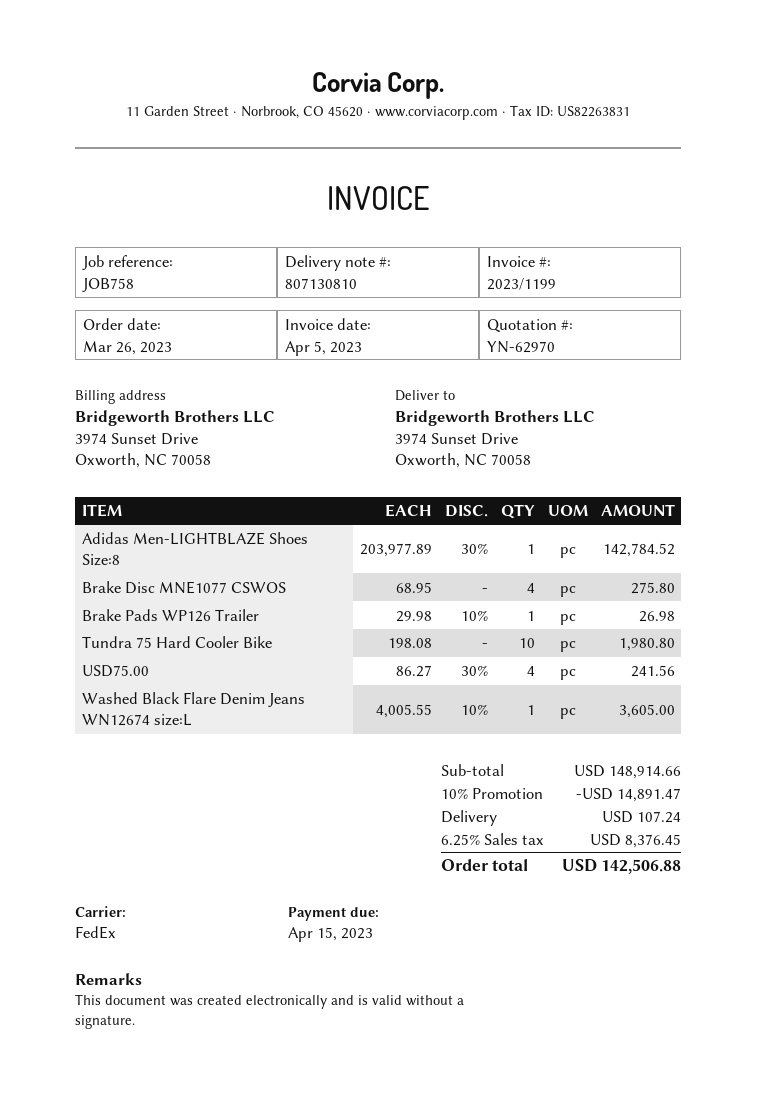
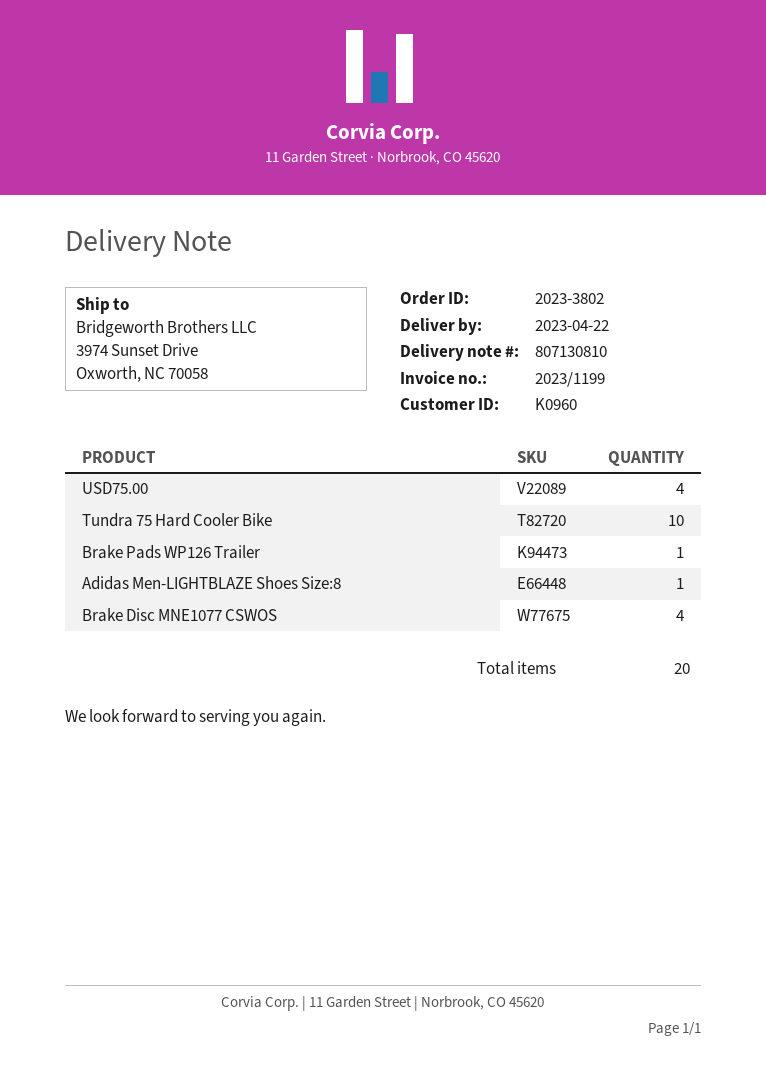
Washed Black Flare Denim Jeans WN12674 size:L: 1 -> none

